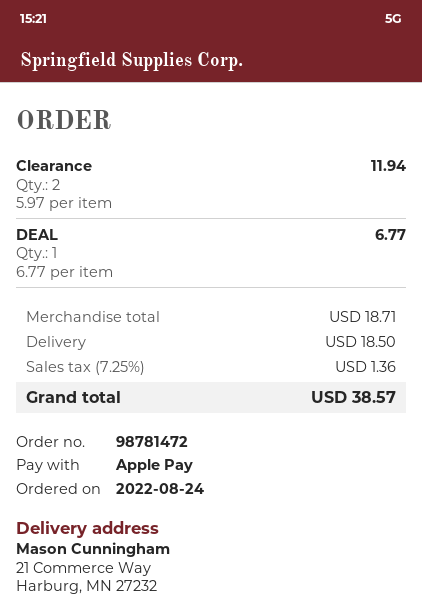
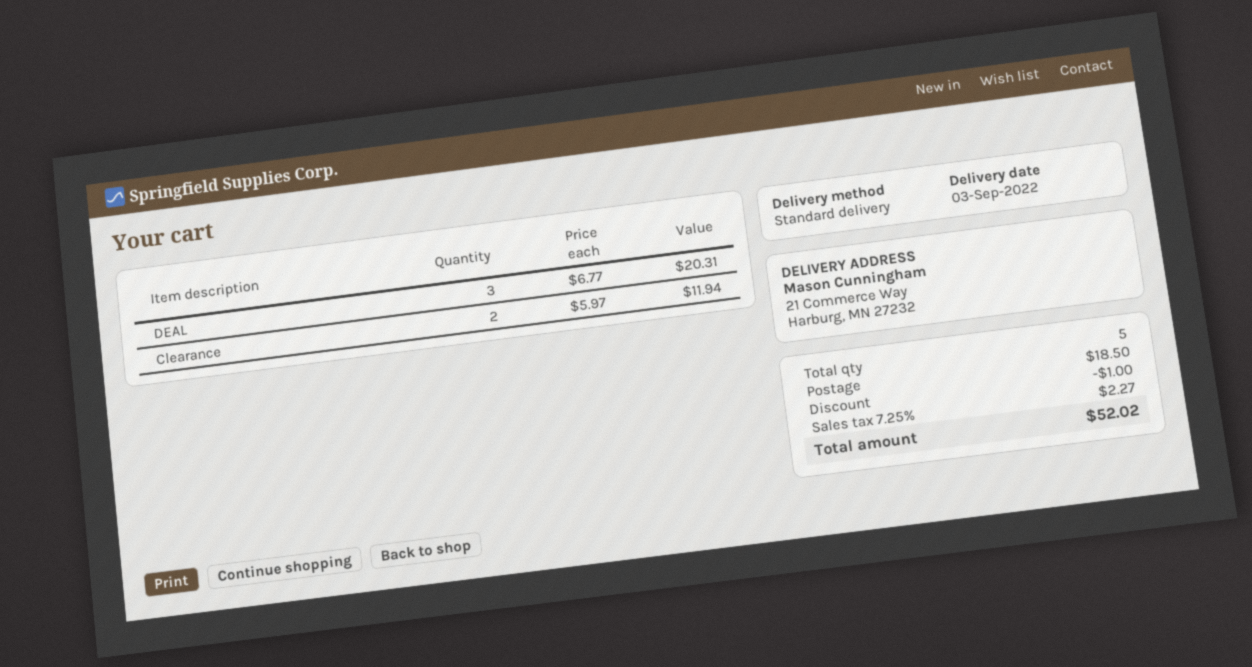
DEAL: 1 x 6.77 = 6.77 -> 3 x 6.77 = 20.31
discount: none -> 1.00
tax: 7.25% = 1.36 -> 7.25% = 2.27
total: 38.57 -> 52.02

